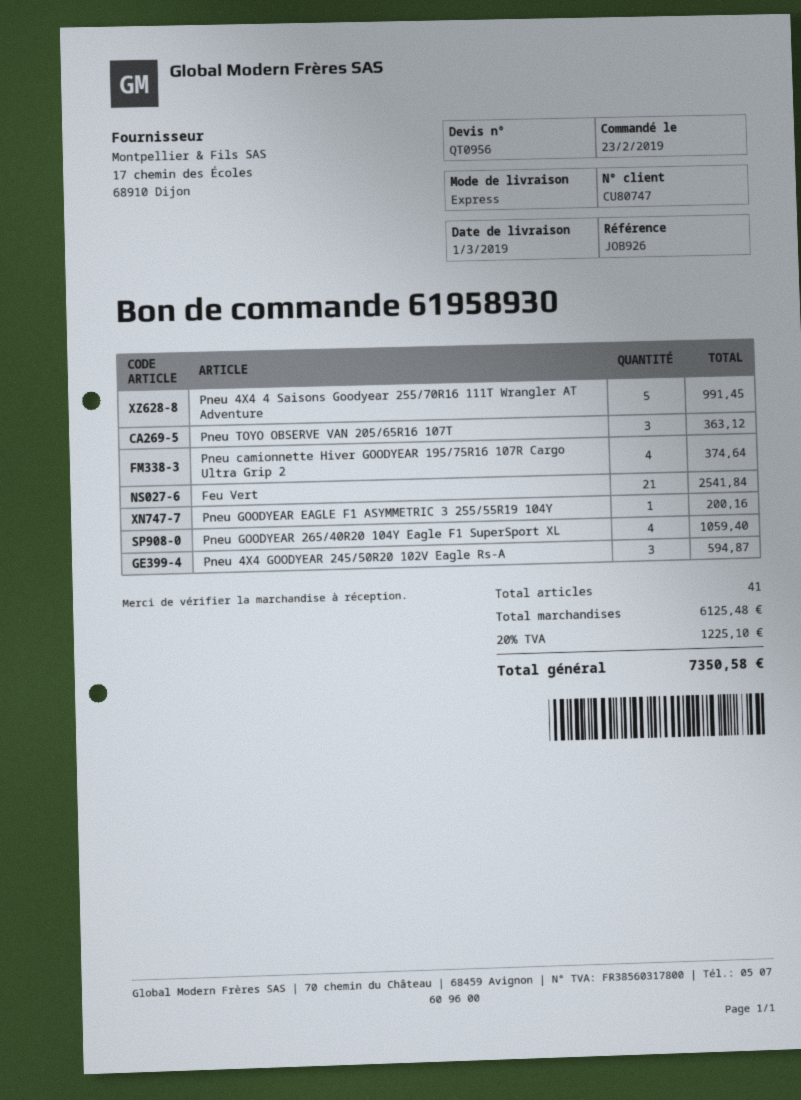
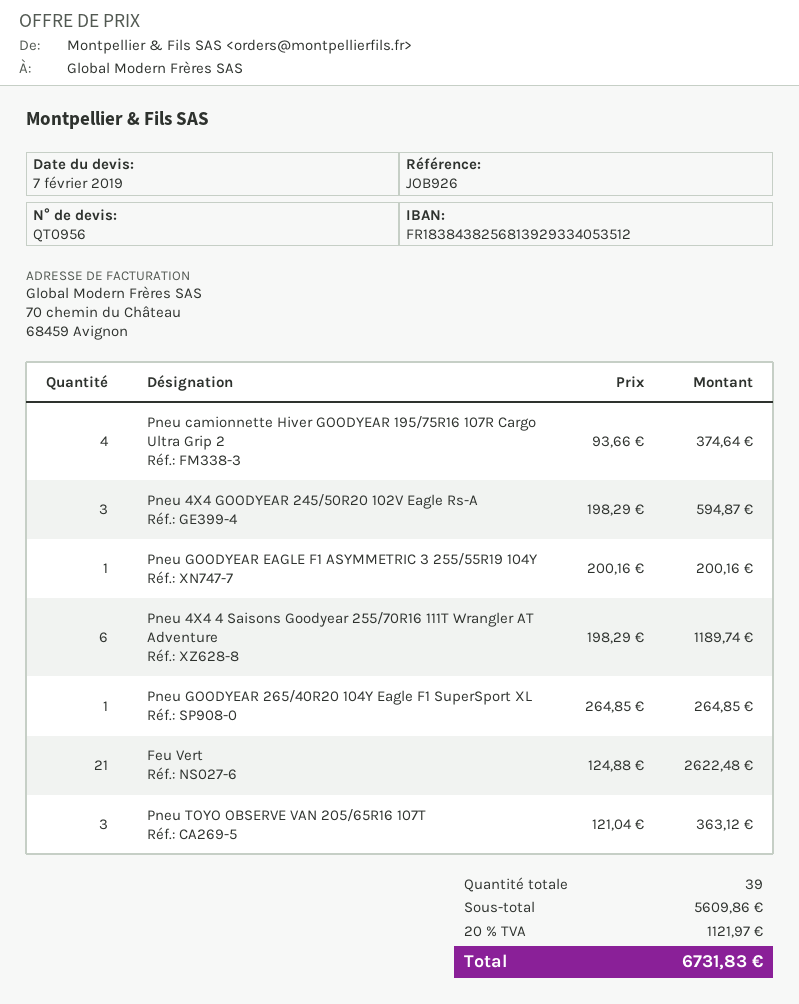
Pneu 4X4 4 Saisons Goodyear 255/70R16 111T Wrangler AT Adventure: 5 for 991.45 -> 6 for 1189.74
Feu Vert: 21 for 2541.84 -> 21 for 2622.48
Pneu GOODYEAR 265/40R20 104Y Eagle F1 SuperSport XL: 4 for 1059.40 -> 1 for 264.85
total quantity: 41 -> 39
subtotal: 6125.48 -> 5609.86
tax: 20% = 1225.10 -> 20% = 1121.97
total: 7350.58 -> 6731.83

